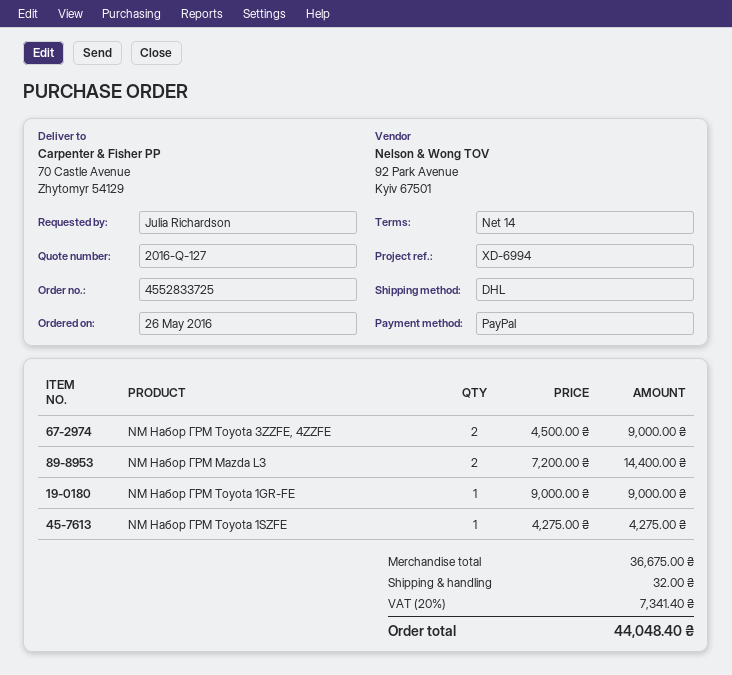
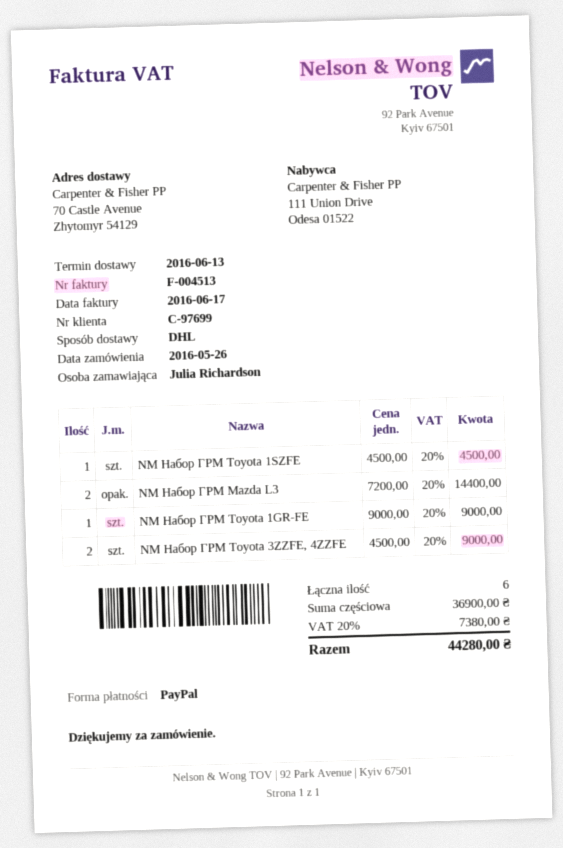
NM Набор ГРМ Toyota 1SZFE: 1 x 4275.00 = 4275.00 -> 1 x 4500.00 = 4500.00
subtotal: 36675.00 -> 36900.00
shipping: 32.00 -> none
tax: 20% = 7341.40 -> 20% = 7380.00
total: 44048.40 -> 44280.00

